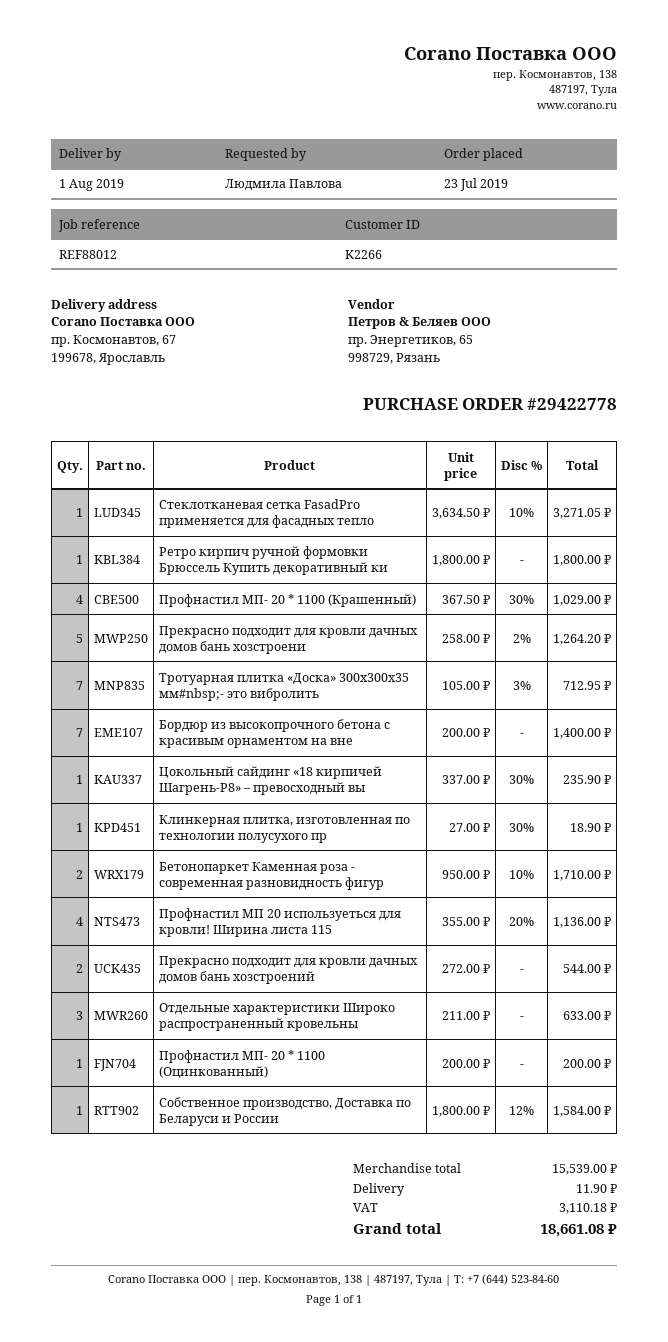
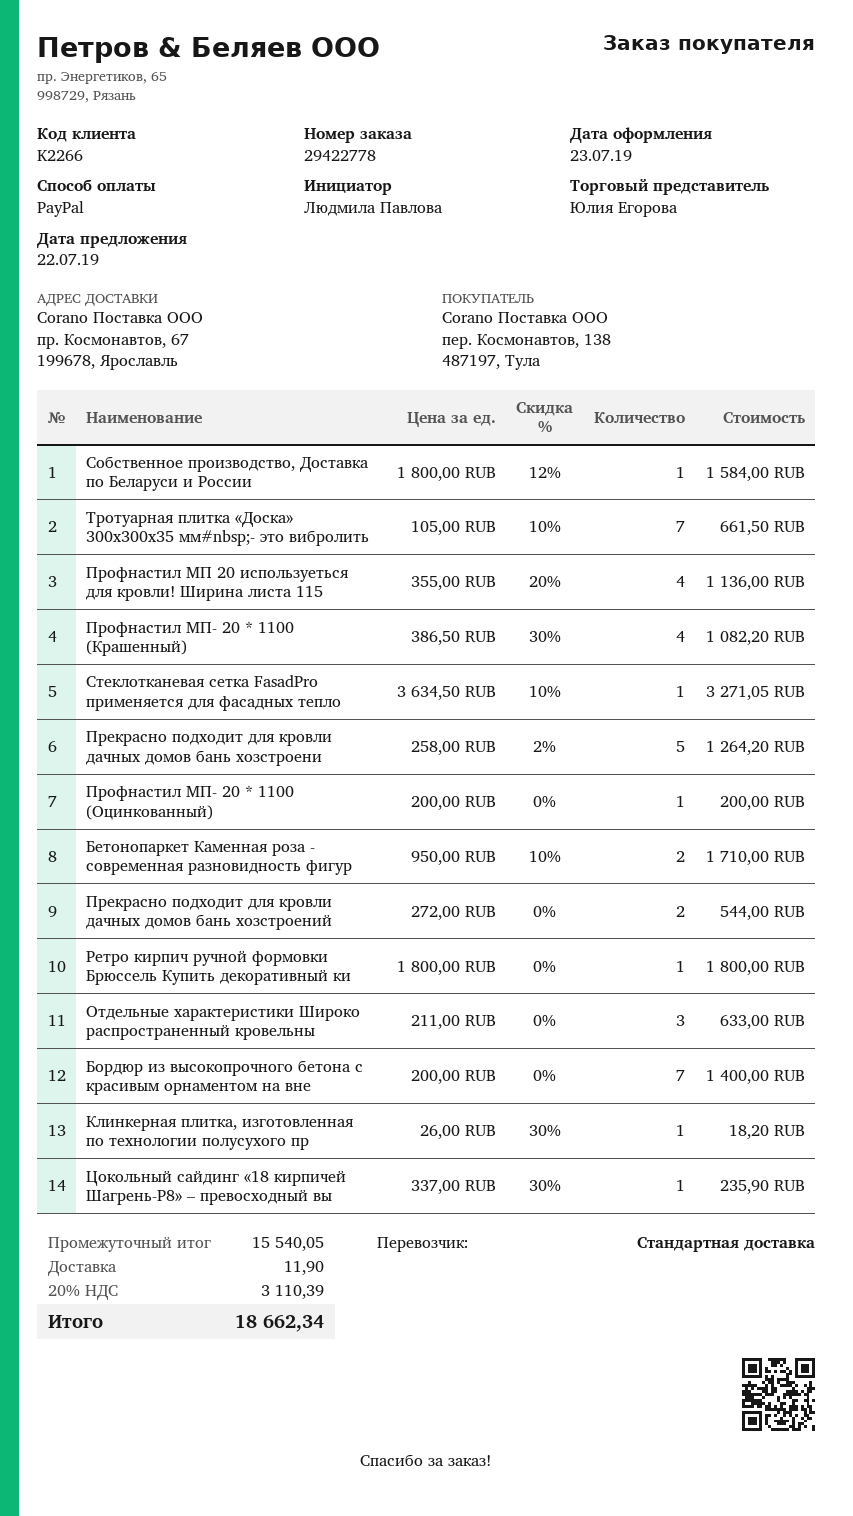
Профнастил МП- 20 * 1100 (Крашенный): 4 x 367.50 - 30% = 1029.00 -> 4 x 386.50 - 30% = 1082.20
Тротуарная плитка «Доска» 300x300x35 мм#nbsp;- это вибролить: 7 x 105.00 - 3% = 712.95 -> 7 x 105.00 - 10% = 661.50
Клинкерная плитка, изготовленная по технологии полусухого пр: 1 x 27.00 - 30% = 18.90 -> 1 x 26.00 - 30% = 18.20
subtotal: 15539.00 -> 15540.05
tax: 3110.18 -> 3110.39
total: 18661.08 -> 18662.34

